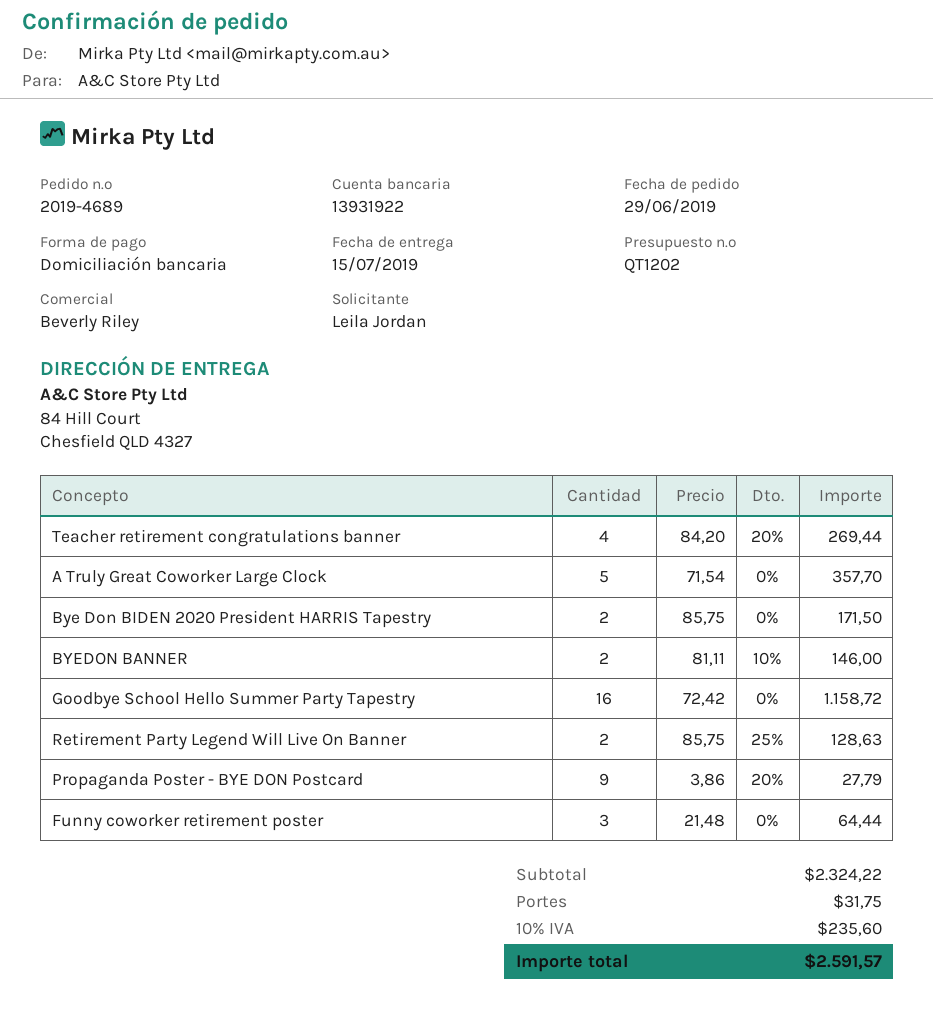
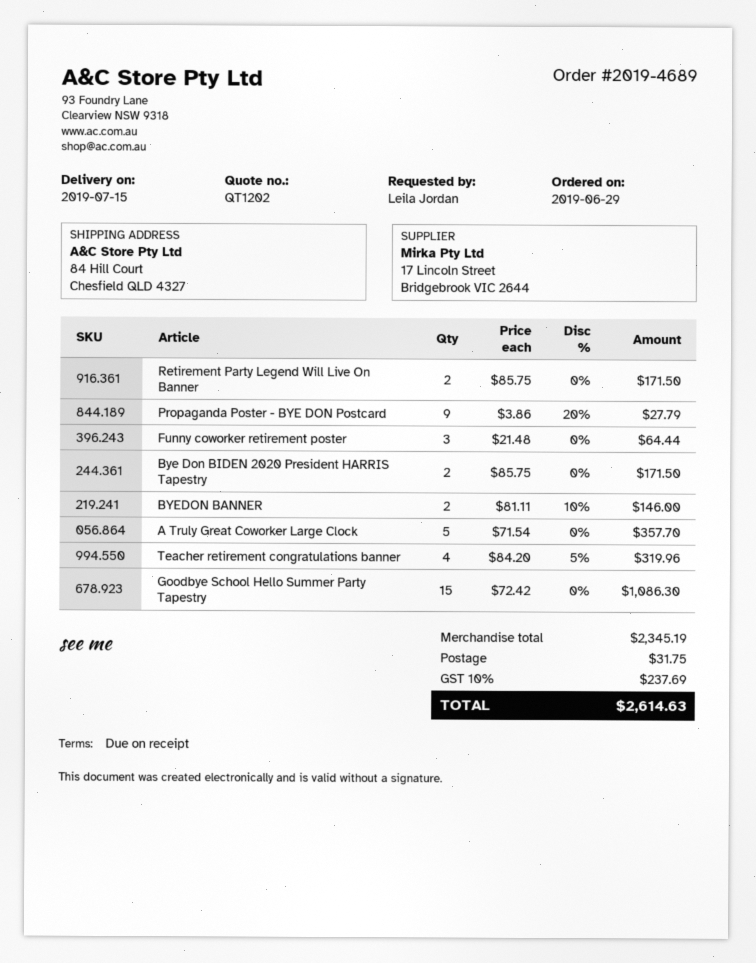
Teacher retirement congratulations banner: 4 x 84.20 - 20% = 269.44 -> 4 x 84.20 - 5% = 319.96
Goodbye School Hello Summer Party Tapestry: 16 x 72.42 = 1158.72 -> 15 x 72.42 = 1086.30
Retirement Party Legend Will Live On Banner: 2 x 85.75 - 25% = 128.63 -> 2 x 85.75 = 171.50
subtotal: 2324.22 -> 2345.19
tax: 10% = 235.60 -> 10% = 237.69
total: 2591.57 -> 2614.63

